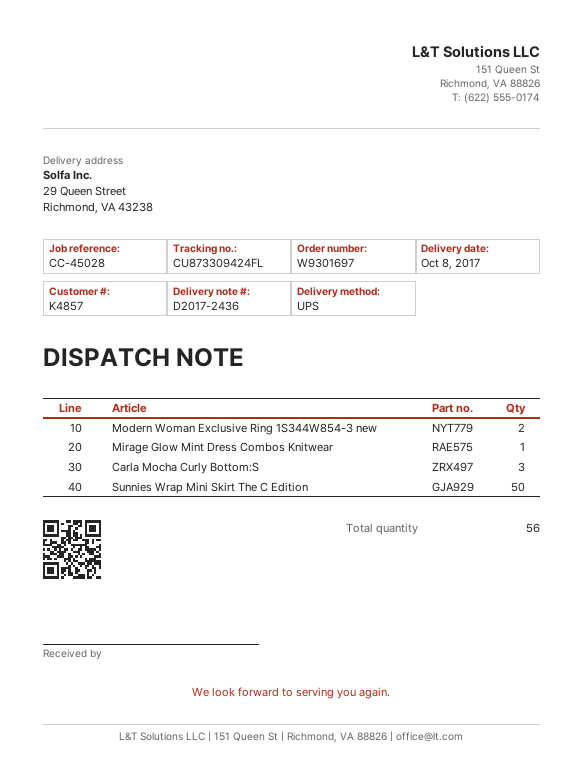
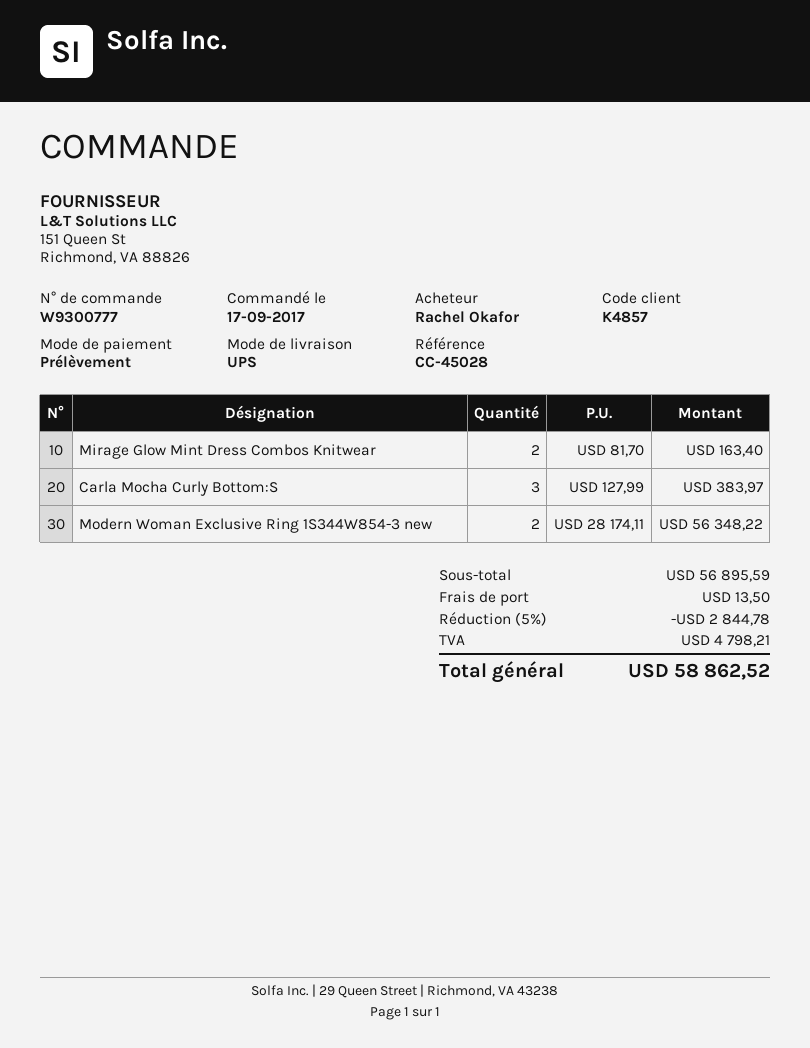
order number: W9301697 -> W9300777
Mirage Glow Mint Dress Combos Knitwear: 1 -> 2
Sunnies Wrap Mini Skirt The C Edition: 50 -> none

